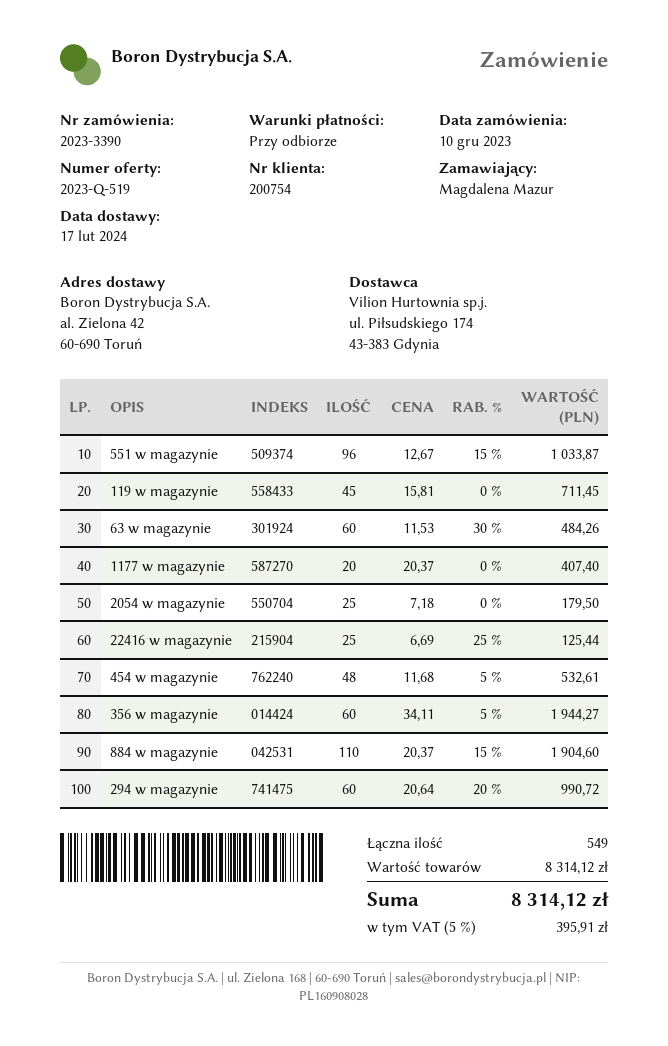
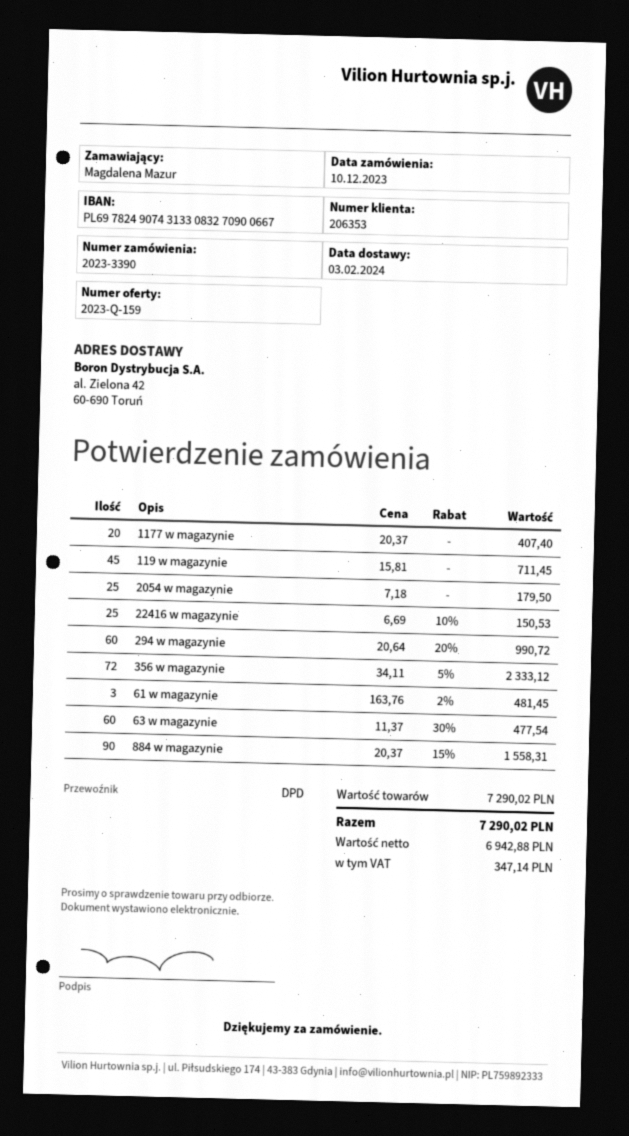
quote number: 2023-Q-519 -> 2023-Q-159
delivery date: 2024-02-17 -> 2024-02-03
customer number: 200754 -> 206353
551 w magazynie: 96 x 12.67 - 15% = 1033.87 -> none
63 w magazynie: 60 x 11.53 - 30% = 484.26 -> 60 x 11.37 - 30% = 477.54
22416 w magazynie: 25 x 6.69 - 25% = 125.44 -> 25 x 6.69 - 10% = 150.53
454 w magazynie: 48 x 11.68 - 5% = 532.61 -> none
356 w magazynie: 60 x 34.11 - 5% = 1944.27 -> 72 x 34.11 - 5% = 2333.12
884 w magazynie: 110 x 20.37 - 15% = 1904.60 -> 90 x 20.37 - 15% = 1558.31
61 w magazynie: none -> 3 x 163.76 - 2% = 481.45
subtotal: 8314.12 -> 7290.02
tax: 395.91 -> 347.14
total: 8314.12 -> 7290.02

